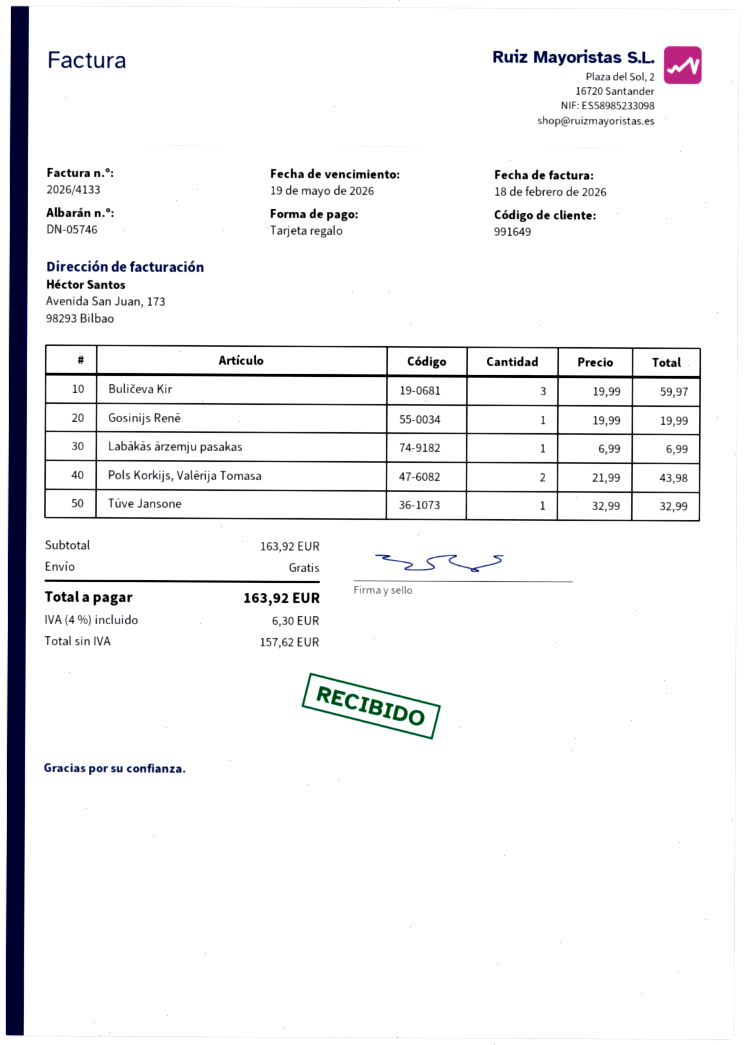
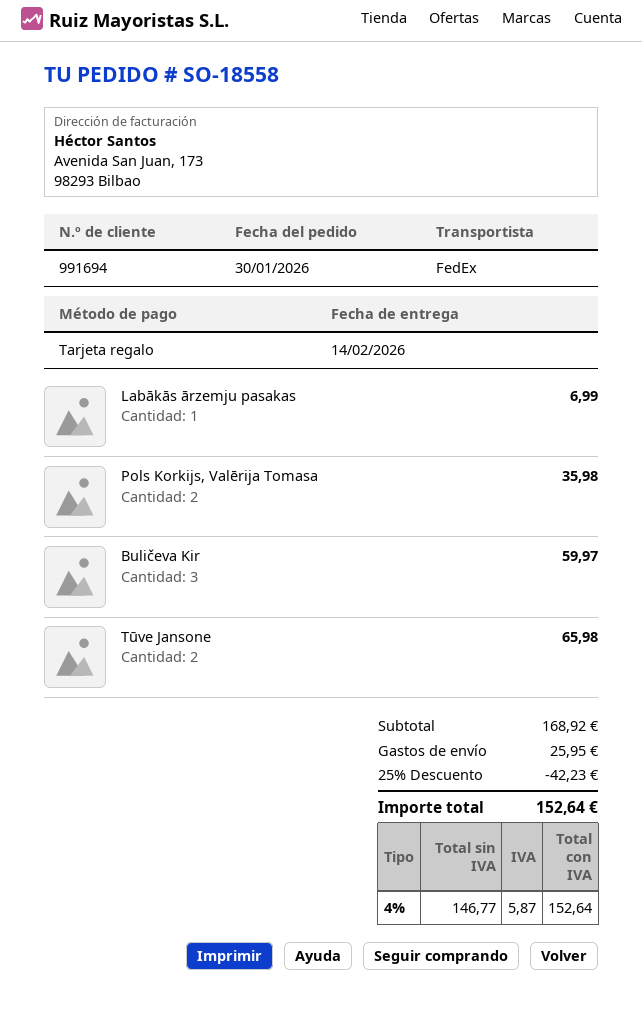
customer number: 991649 -> 991694
Gosinijs Renē: 1 for 19.99 -> none
Pols Korkijs, Valērija Tomasa: 2 for 43.98 -> 2 for 35.98
Tūve Jansone: 1 for 32.99 -> 2 for 65.98
subtotal: 163.92 -> 168.92
discount: none -> 25% = 42.23
shipping: 0.00 -> 25.95
net: 157.62 -> 146.77
tax: 4% = 6.30 -> 4% = 5.87
total: 163.92 -> 152.64

